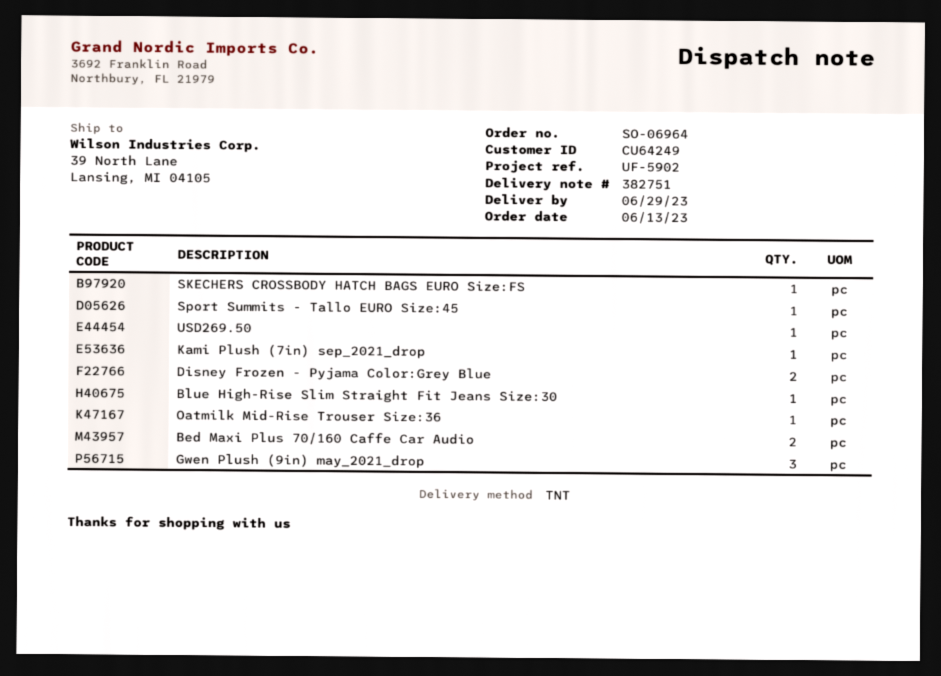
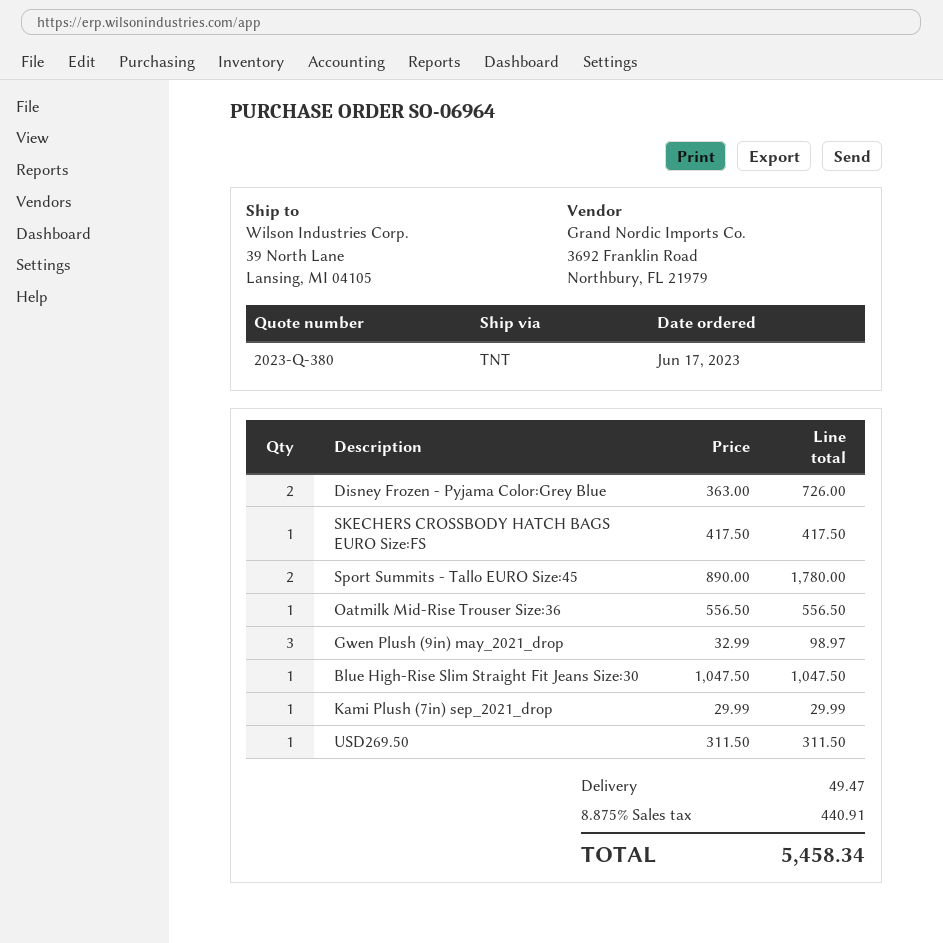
order date: 2023-06-13 -> 2023-06-17
Sport Summits - Tallo EURO Size:45: 1 -> 2
Bed Maxi Plus 70/160 Caffe Car Audio: 2 -> none

